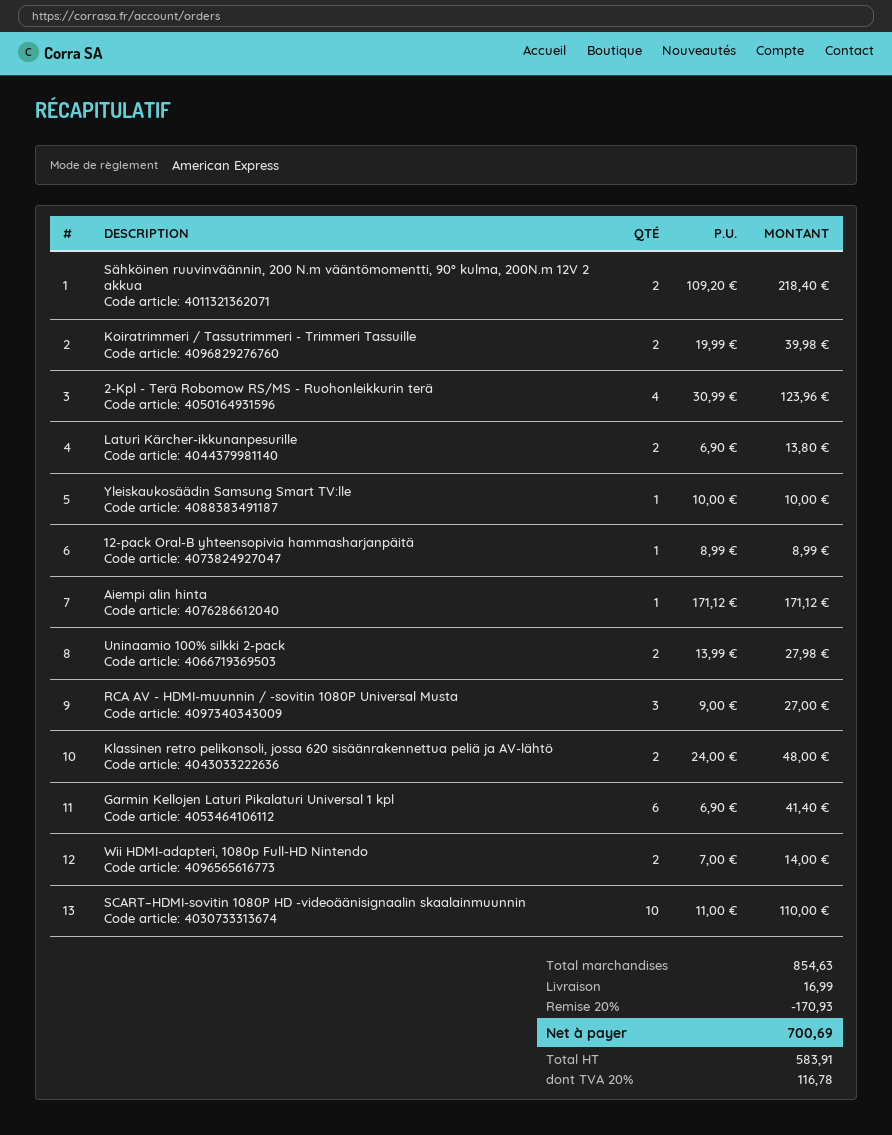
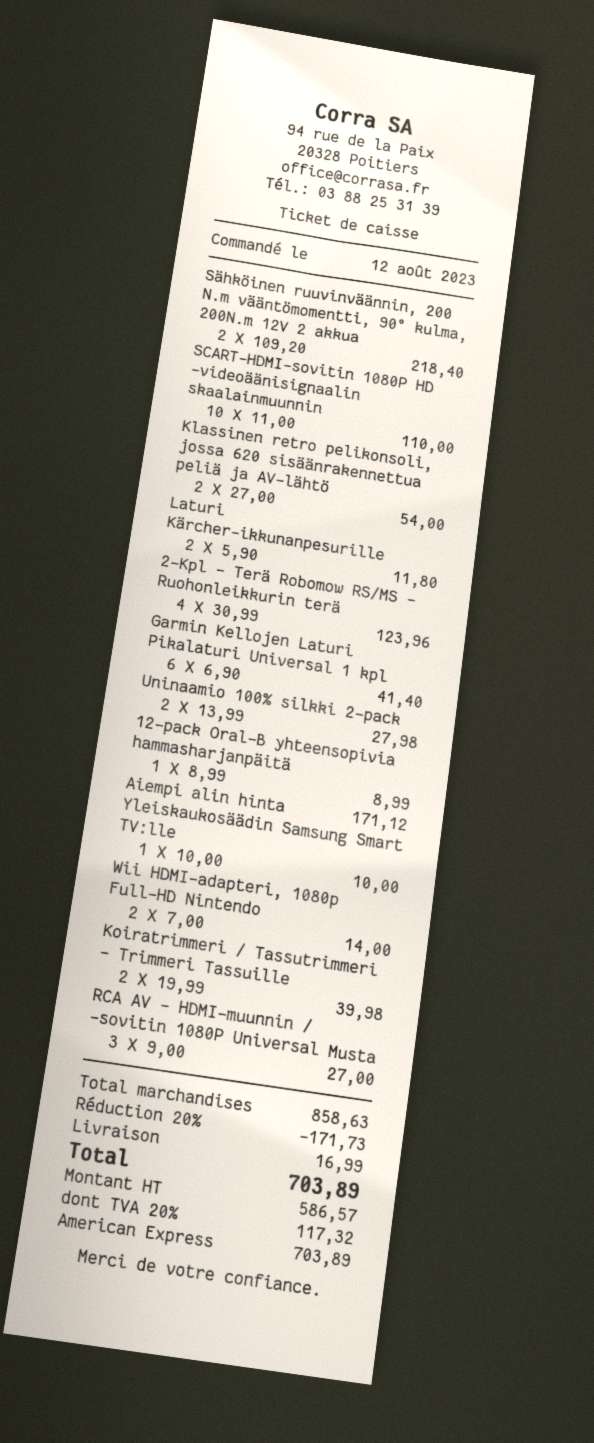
Laturi Kärcher-ikkunanpesurille: 2 x 6.90 = 13.80 -> 2 x 5.90 = 11.80
Klassinen retro pelikonsoli, jossa 620 sisäänrakennettua peliä ja AV-lähtö: 2 x 24.00 = 48.00 -> 2 x 27.00 = 54.00
subtotal: 854.63 -> 858.63
discount: 20% = 170.93 -> 20% = 171.73
net: 583.91 -> 586.57
tax: 20% = 116.78 -> 20% = 117.32
total: 700.69 -> 703.89

